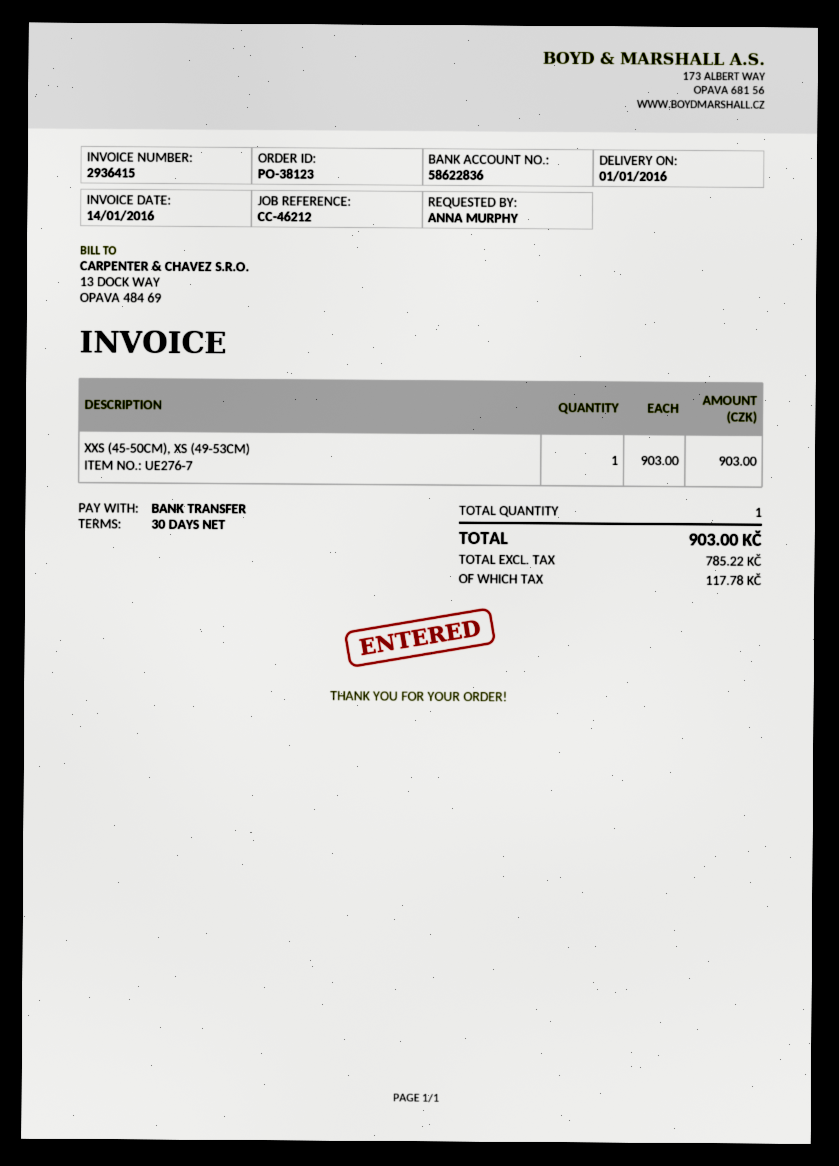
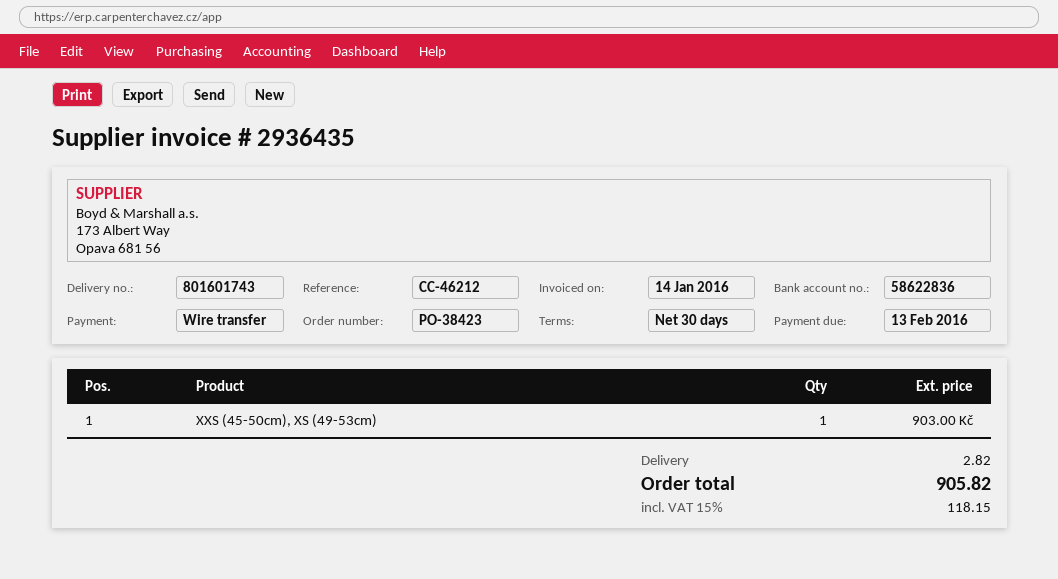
order number: PO-38123 -> PO-38423
invoice number: 2936415 -> 2936435
shipping: none -> 2.82
tax: 117.78 -> 118.15
total: 903.00 -> 905.82

